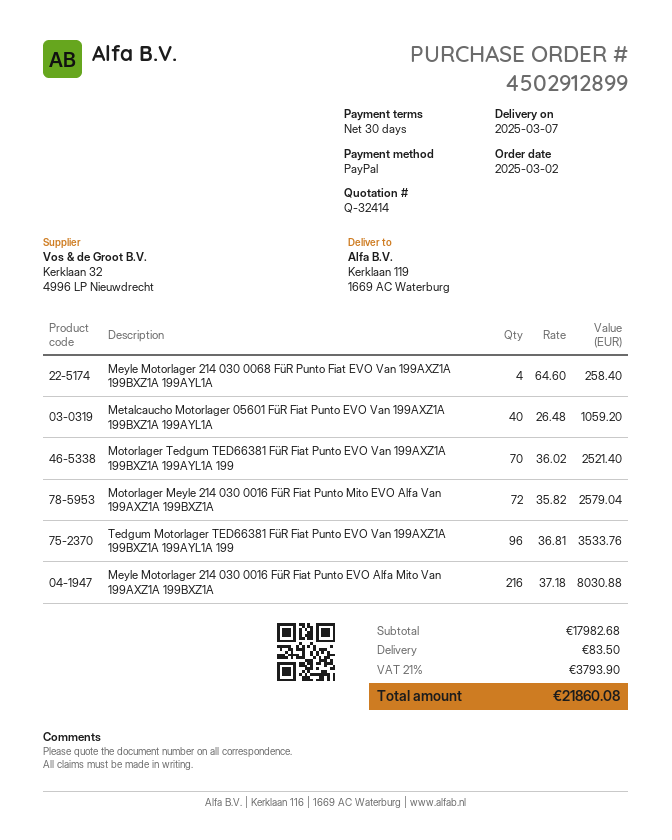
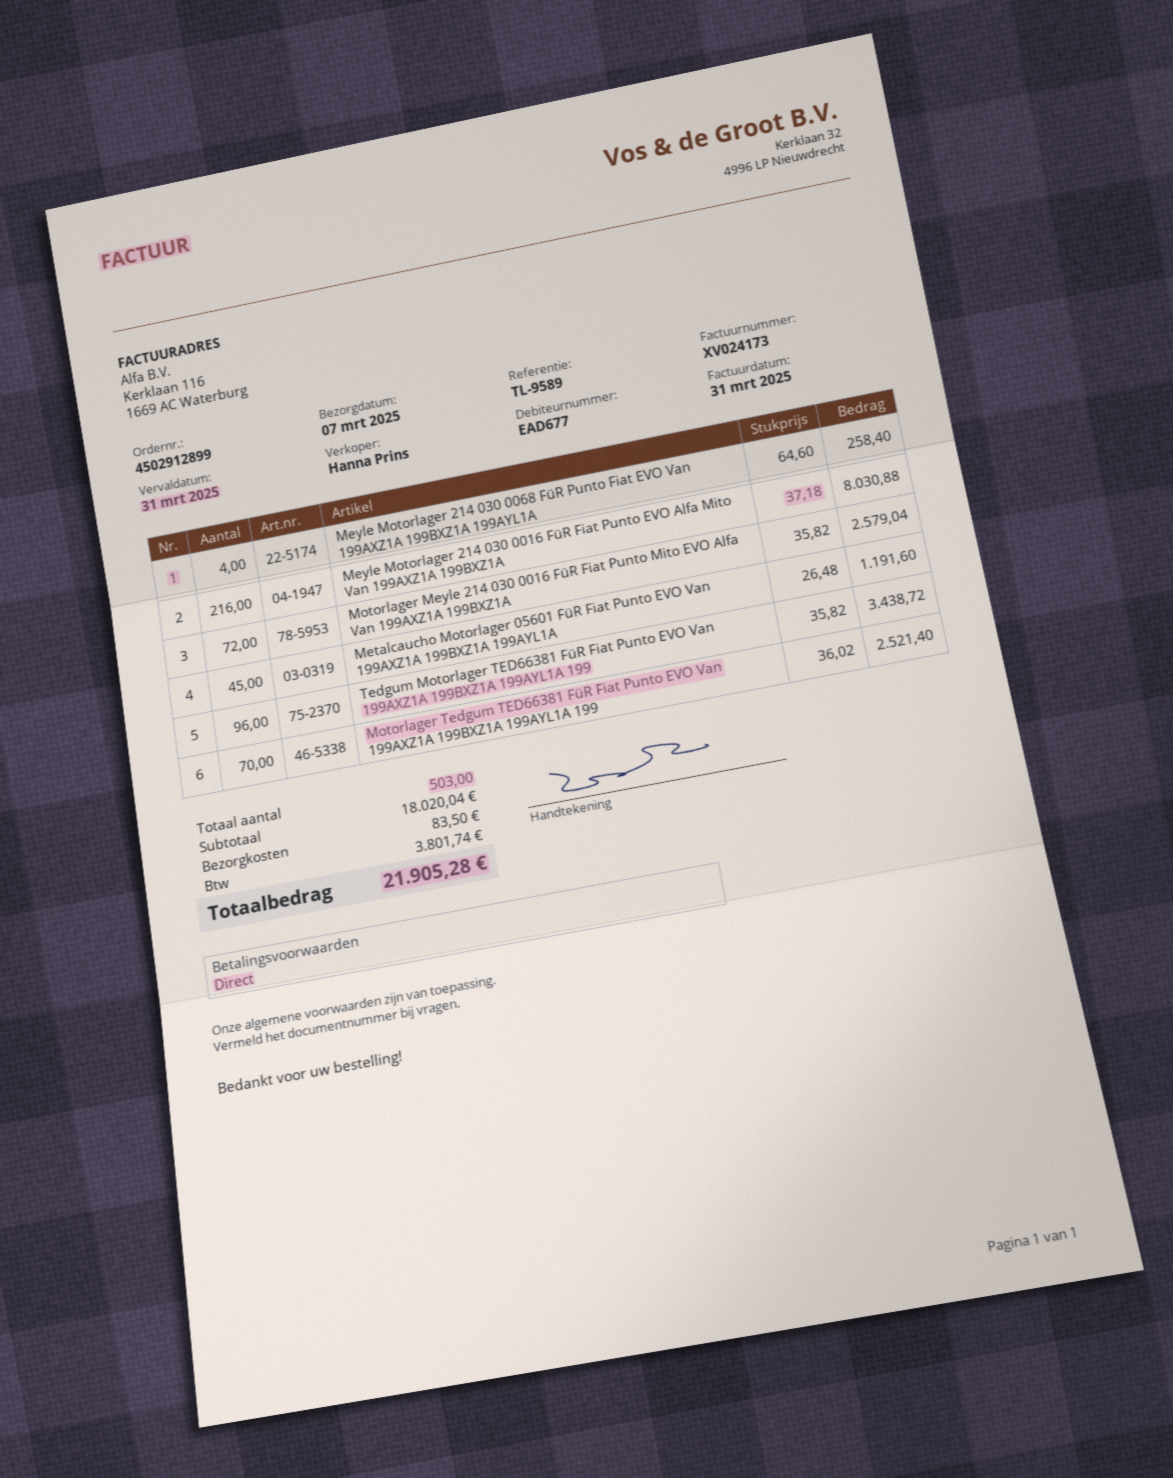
payment terms: 30 days -> on receipt
Metalcaucho Motorlager 05601 FüR Fiat Punto EVO Van 199AXZ1A 199BXZ1A 199AYL1A: 40 x 26.48 = 1059.20 -> 45 x 26.48 = 1191.60
Tedgum Motorlager TED66381 FüR Fiat Punto EVO Van 199AXZ1A 199BXZ1A 199AYL1A 199: 96 x 36.81 = 3533.76 -> 96 x 35.82 = 3438.72
subtotal: 17982.68 -> 18020.04
tax: 3793.90 -> 3801.74
total: 21860.08 -> 21905.28

